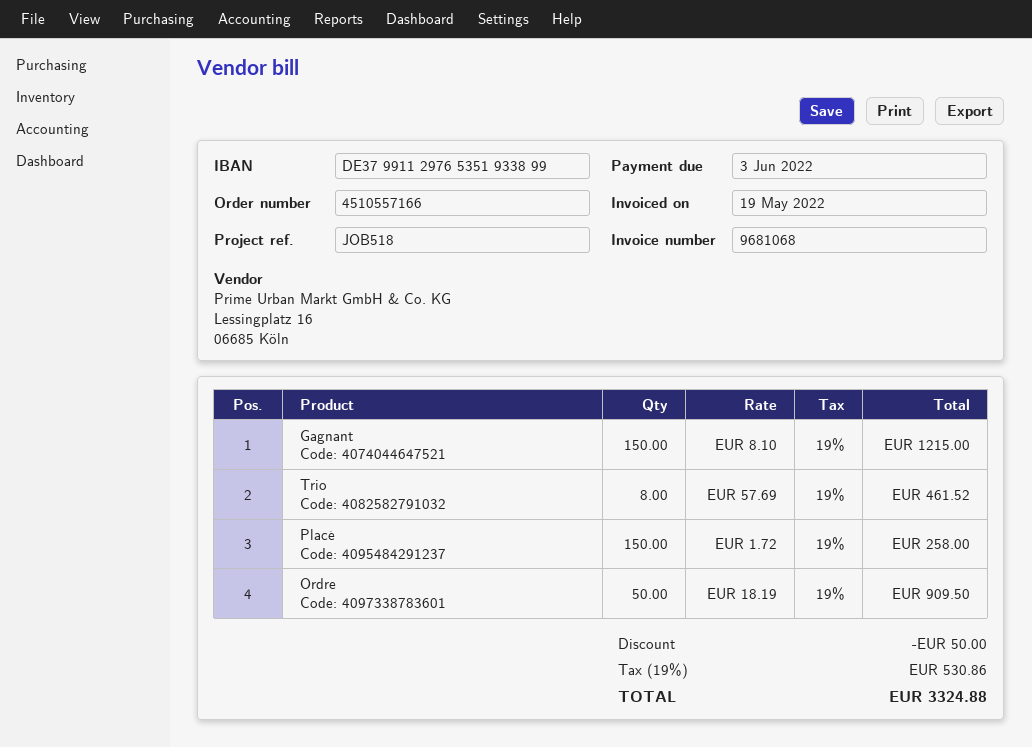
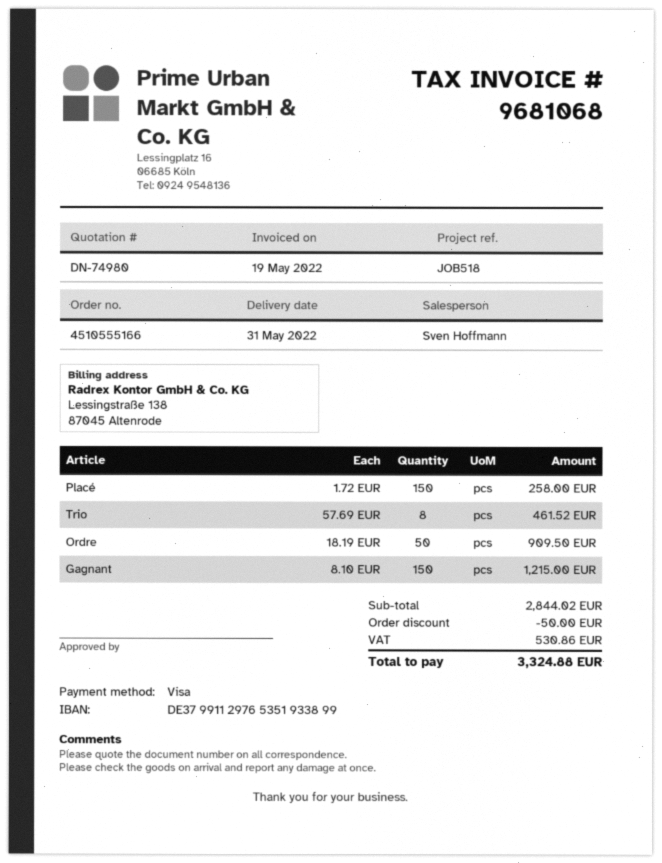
order number: 4510557166 -> 4510555166

